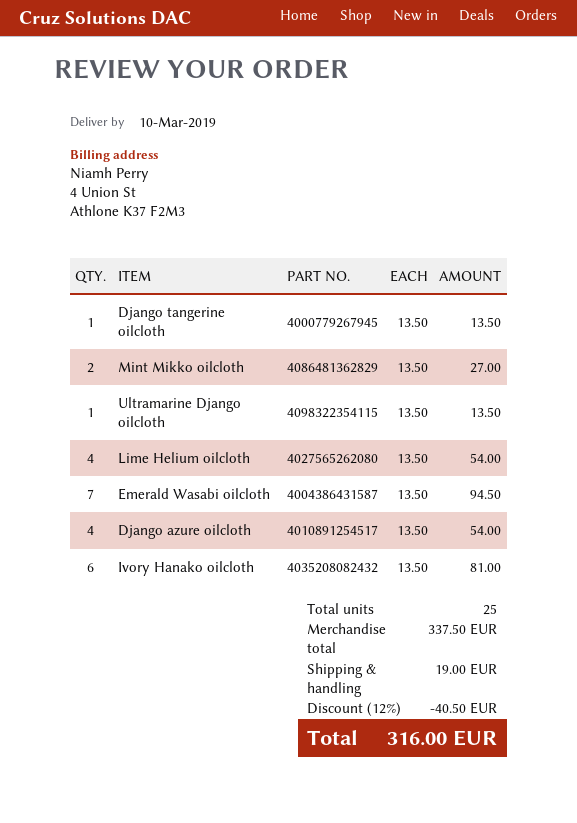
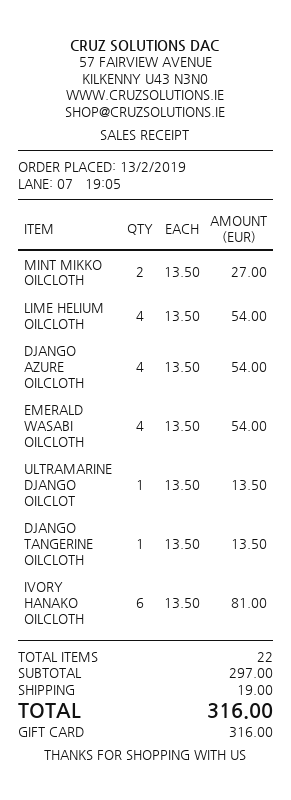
Emerald Wasabi oilcloth: 7 x 13.50 = 94.50 -> 4 x 13.50 = 54.00
total quantity: 25 -> 22
subtotal: 337.50 -> 297.00
discount: 12% = 40.50 -> none

